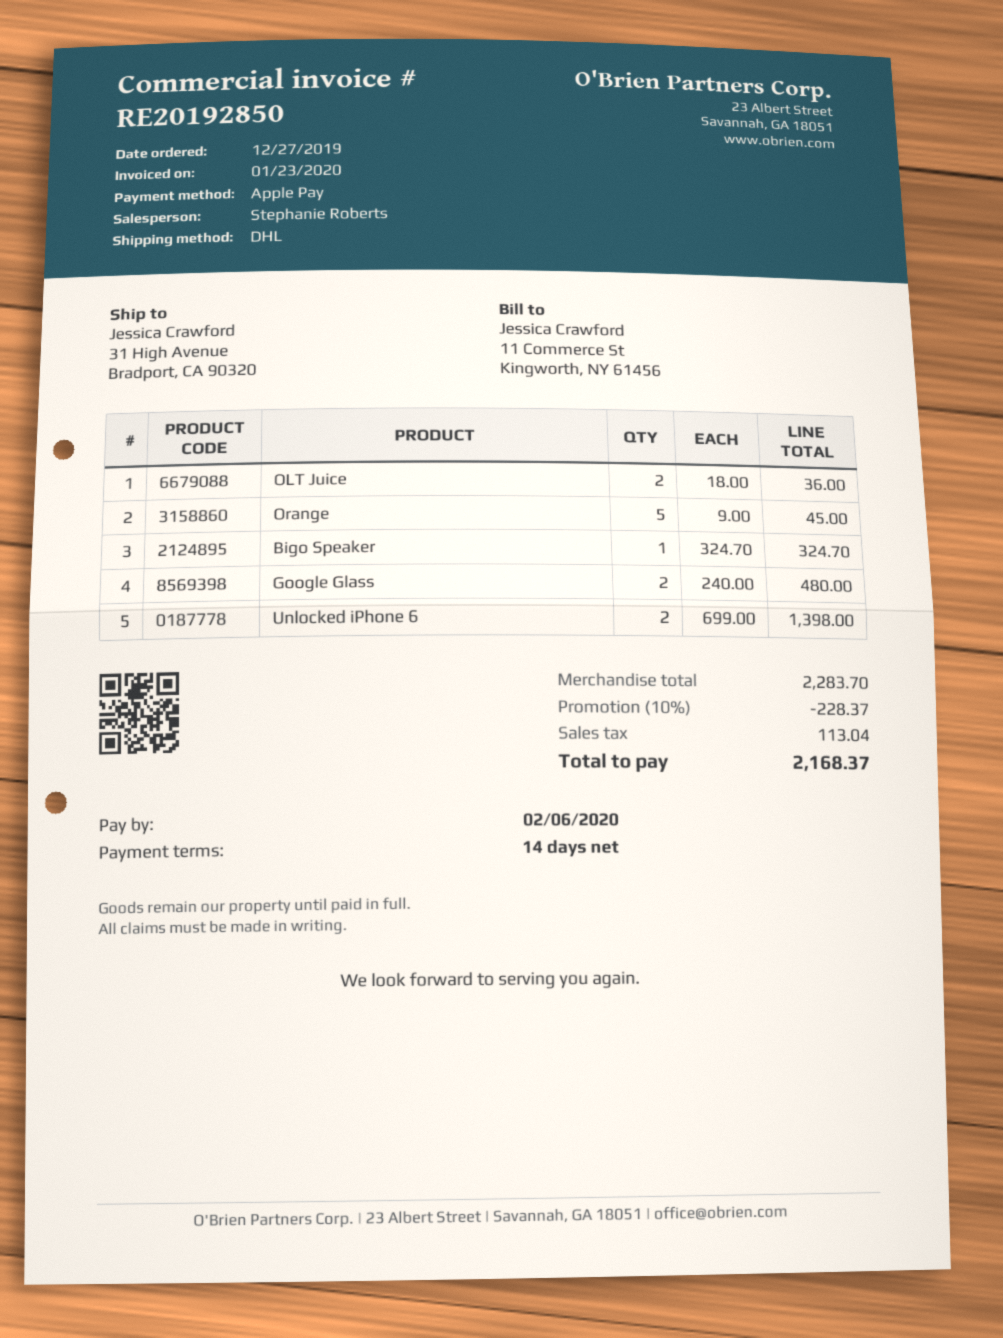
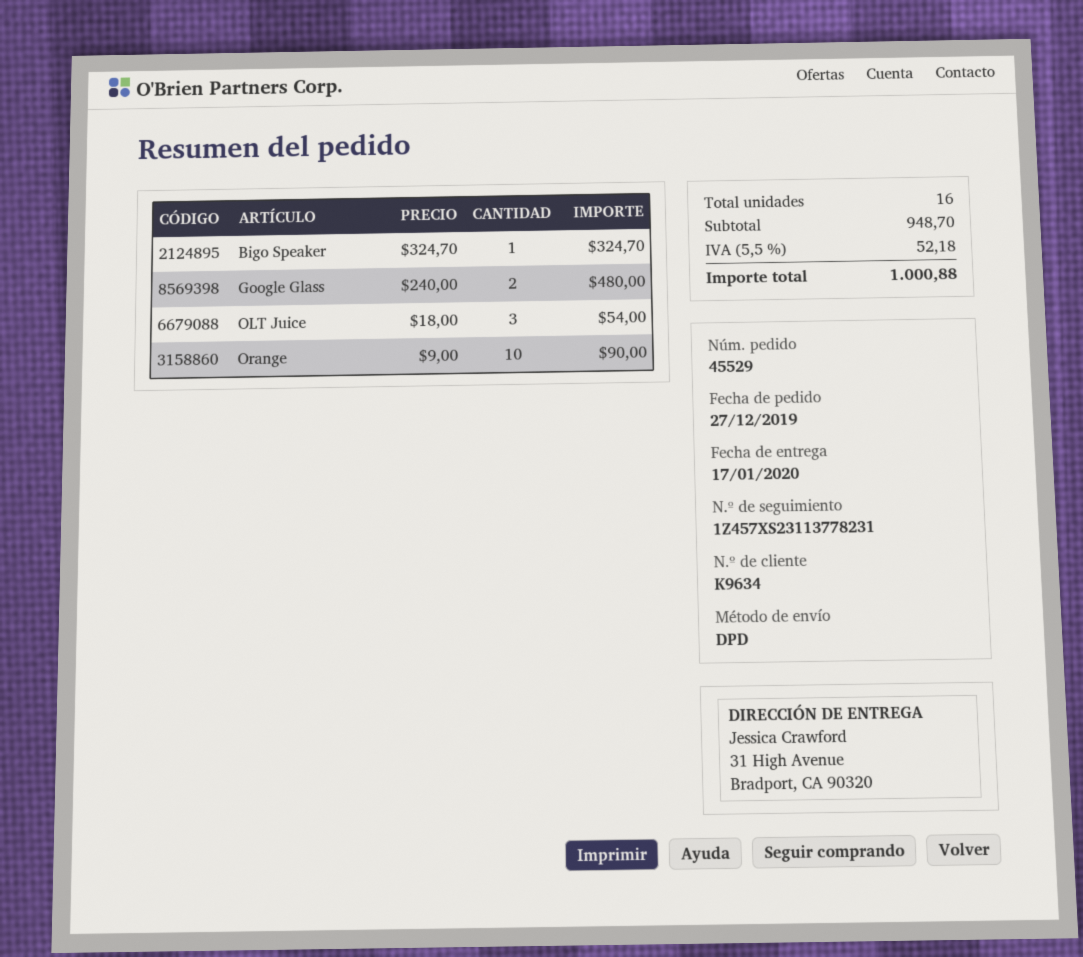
shipping method: DHL -> DPD
OLT Juice: 2 x 18.00 = 36.00 -> 3 x 18.00 = 54.00
Orange: 5 x 9.00 = 45.00 -> 10 x 9.00 = 90.00
Unlocked iPhone 6: 2 x 699.00 = 1398.00 -> none
subtotal: 2283.70 -> 948.70
discount: 10% = 228.37 -> none
tax: 113.04 -> 52.18
total: 2168.37 -> 1000.88

